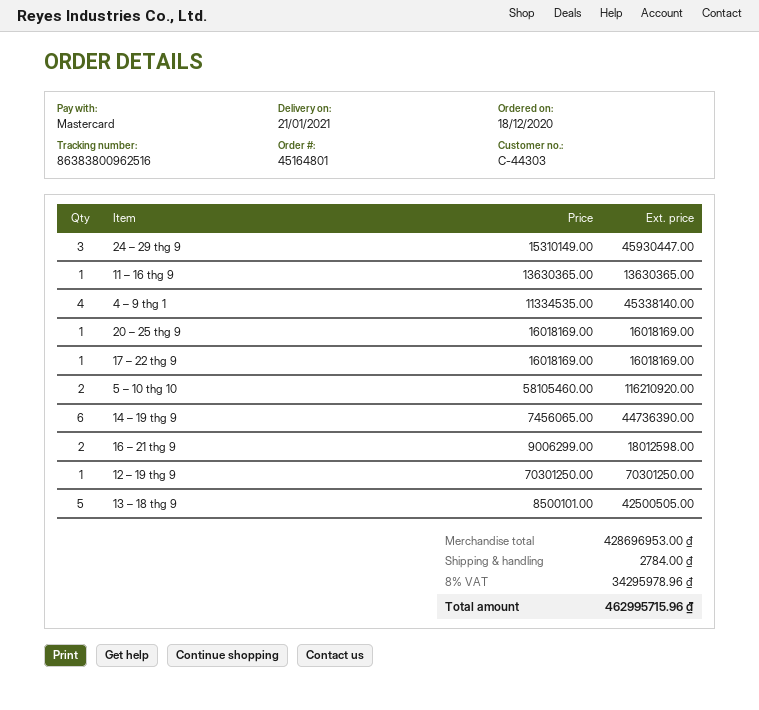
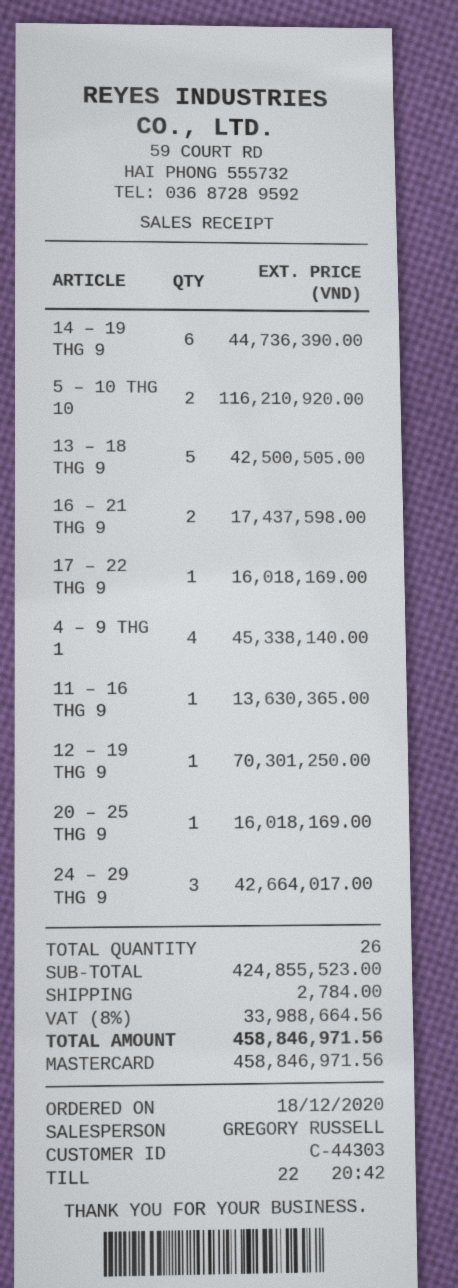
24 – 29 thg 9: 3 for 45930447.00 -> 3 for 42664017.00
16 – 21 thg 9: 2 for 18012598.00 -> 2 for 17437598.00
subtotal: 428696953.00 -> 424855523.00
tax: 8% = 34295978.96 -> 8% = 33988664.56
total: 462995715.96 -> 458846971.56

